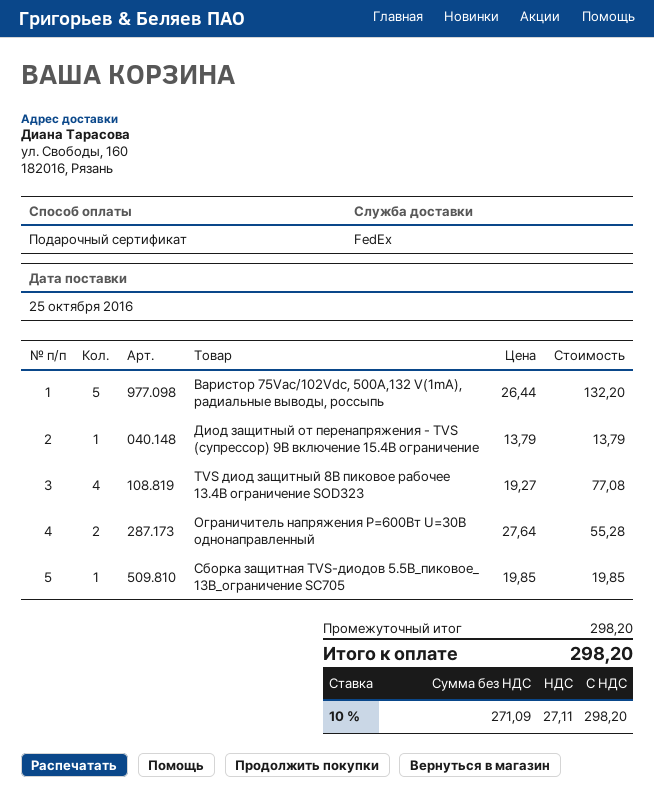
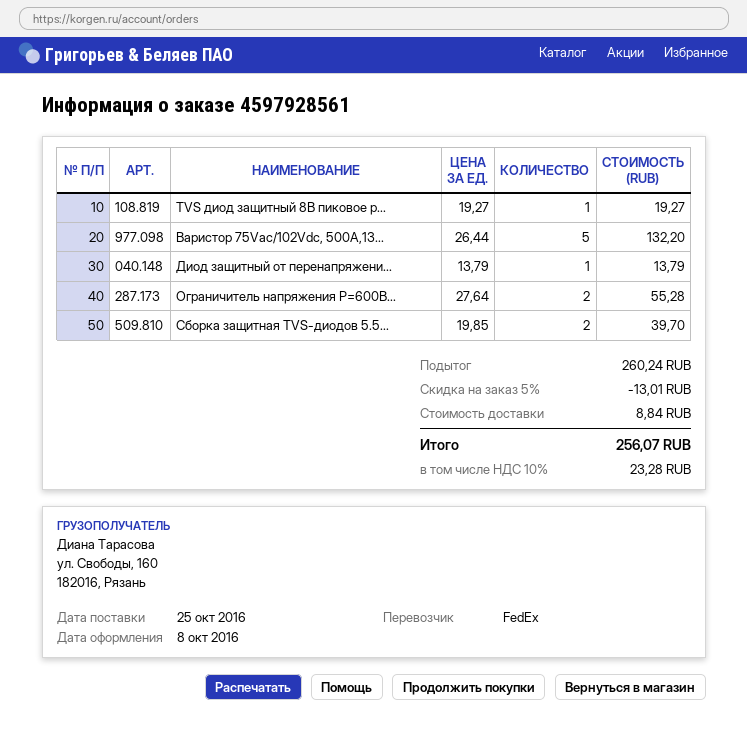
TVS диод защитный 8В пиковое рабочее 13.4В ограничение SOD323: 4 x 19.27 = 77.08 -> 1 x 19.27 = 19.27
Сборка защитная TVS-диодов 5.5В_пиковое_ 13В_ограничение SC705: 1 x 19.85 = 19.85 -> 2 x 19.85 = 39.70
subtotal: 298.20 -> 260.24
discount: none -> 5% = 13.01
shipping: none -> 8.84
tax: 10% = 27.11 -> 10% = 23.28
total: 298.20 -> 256.07

